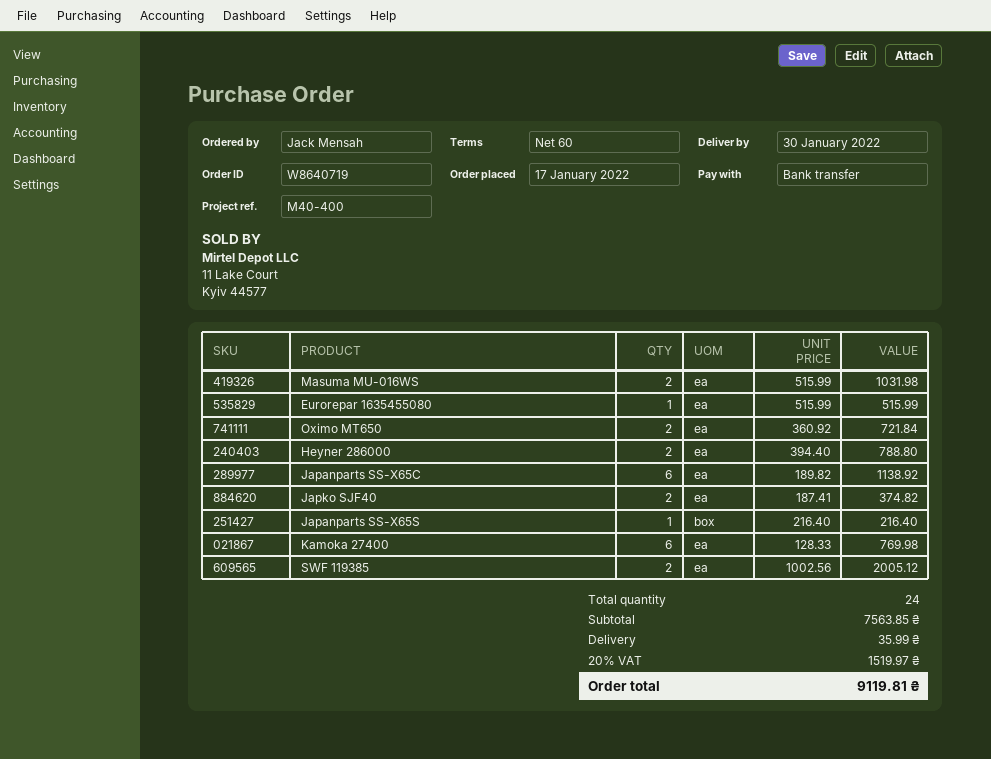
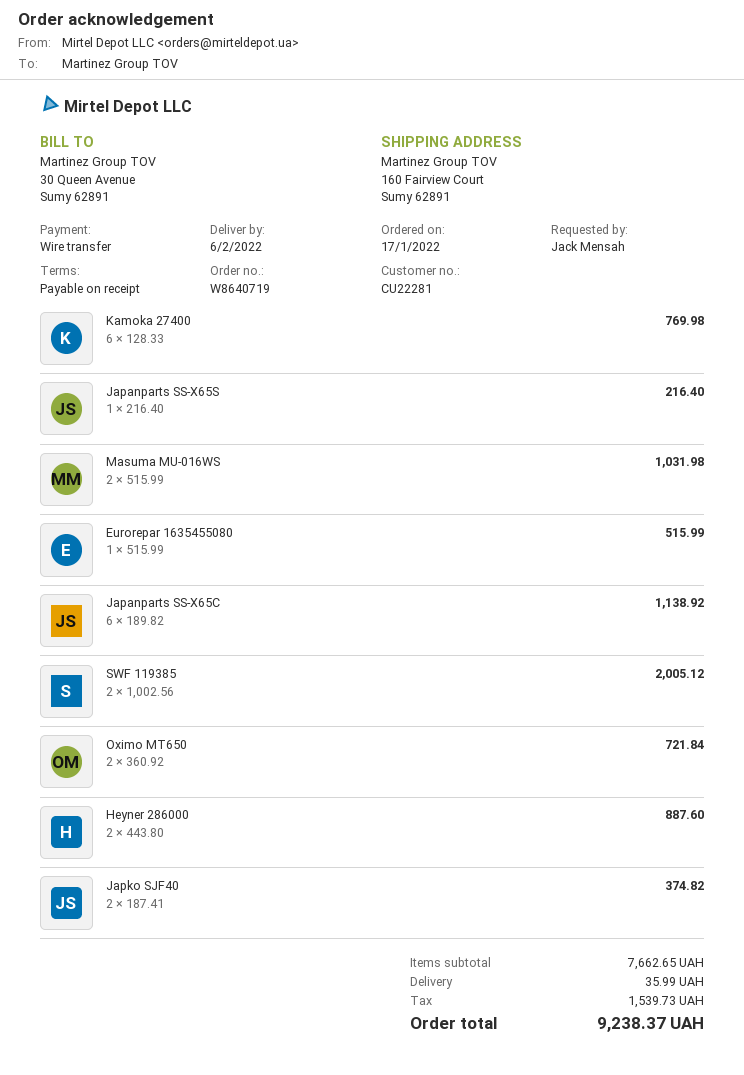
delivery date: 2022-01-30 -> 2022-02-06
payment terms: 60 days -> on receipt
Heyner 286000: 2 x 394.40 = 788.80 -> 2 x 443.80 = 887.60
subtotal: 7563.85 -> 7662.65
tax: 1519.97 -> 1539.73
total: 9119.81 -> 9238.37

